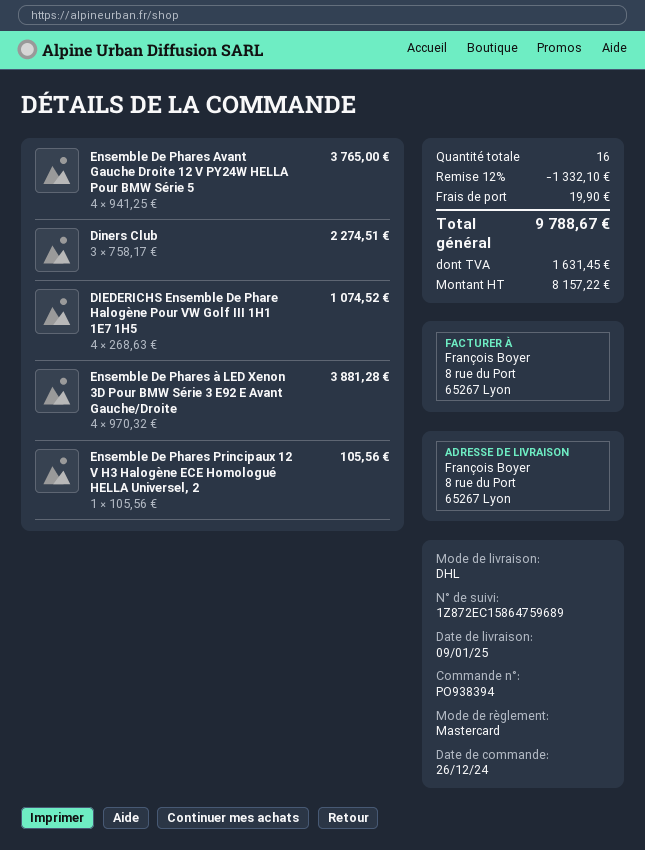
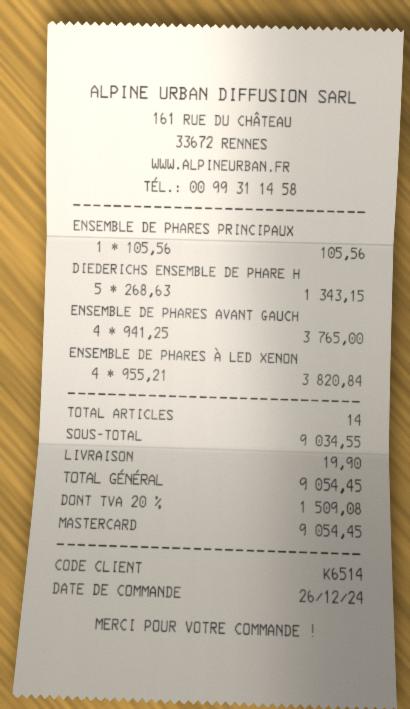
Diners Club: 3 x 758.17 = 2274.51 -> none
DIEDERICHS Ensemble De Phare Halogène Pour VW Golf III 1H1 1E7 1H5: 4 x 268.63 = 1074.52 -> 5 x 268.63 = 1343.15
Ensemble De Phares à LED Xenon 3D Pour BMW Série 3 E92 E Avant Gauche/Droite: 4 x 970.32 = 3881.28 -> 4 x 955.21 = 3820.84
total quantity: 16 -> 14
discount: 12% = 1332.10 -> none
tax: 1631.45 -> 1509.08
total: 9788.67 -> 9054.45

